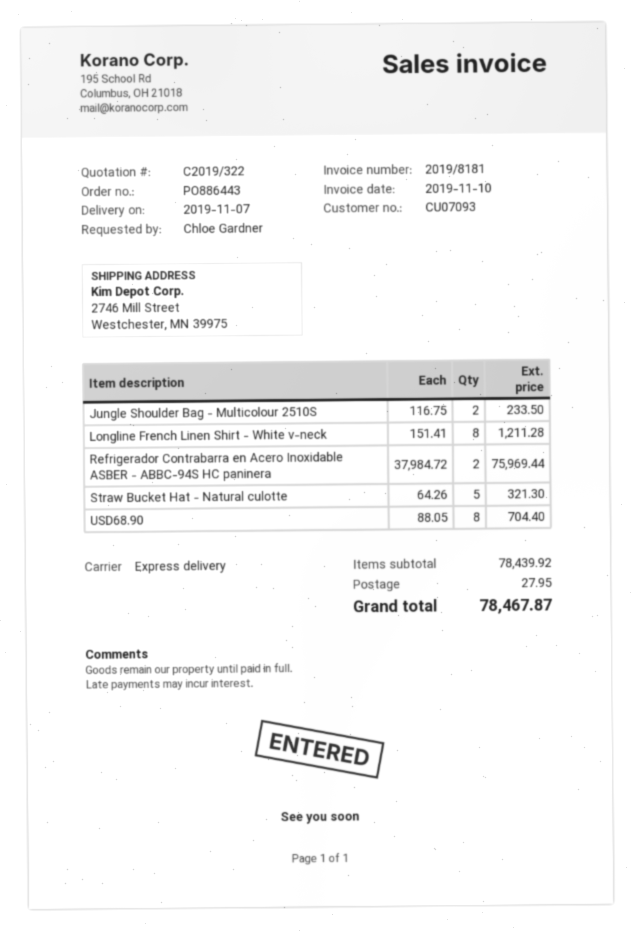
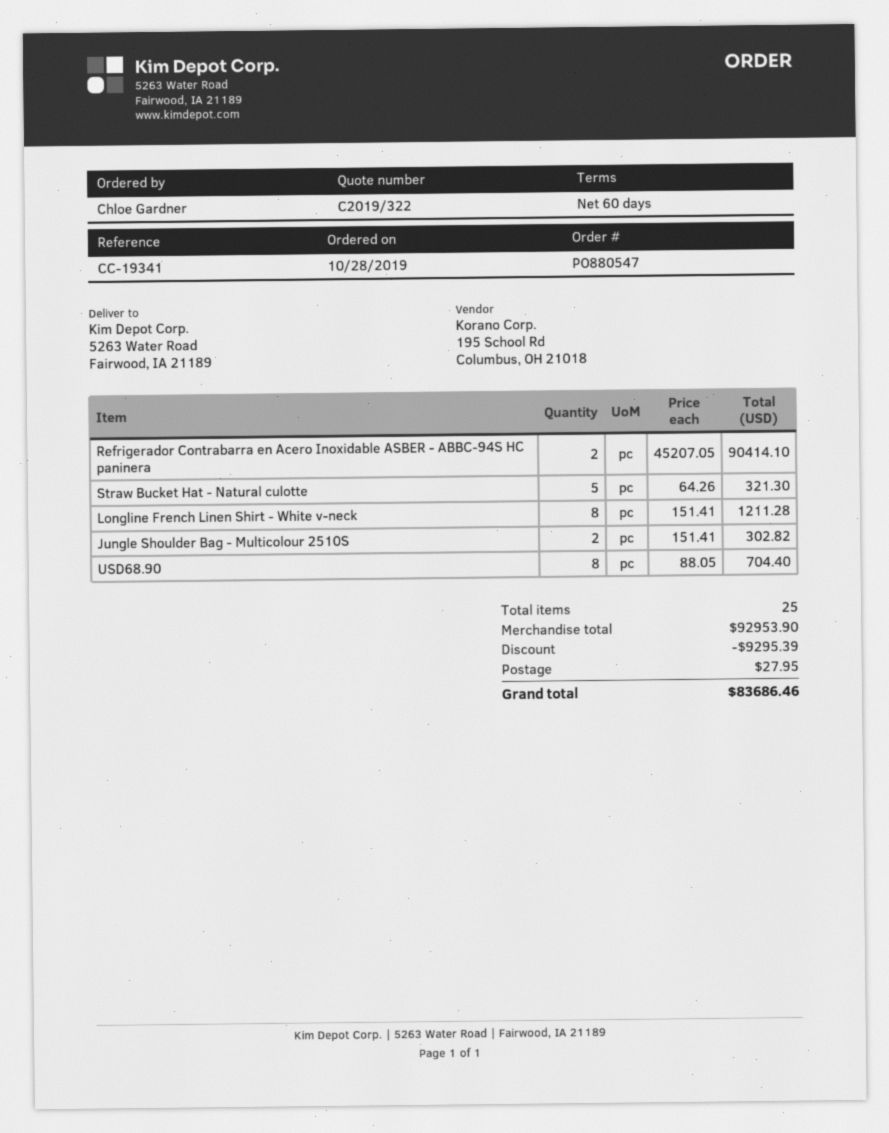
order number: PO886443 -> PO880547
ship to: 2746 Mill Street, Westchester, MN 39975 -> 5263 Water Road, Fairwood, IA 21189
Jungle Shoulder Bag - Multicolour 2510S: 2 x 116.75 = 233.50 -> 2 x 151.41 = 302.82
Refrigerador Contrabarra en Acero Inoxidable ASBER - ABBC-94S HC paninera: 2 x 37984.72 = 75969.44 -> 2 x 45207.05 = 90414.10
subtotal: 78439.92 -> 92953.90
discount: none -> 9295.39
total: 78467.87 -> 83686.46

